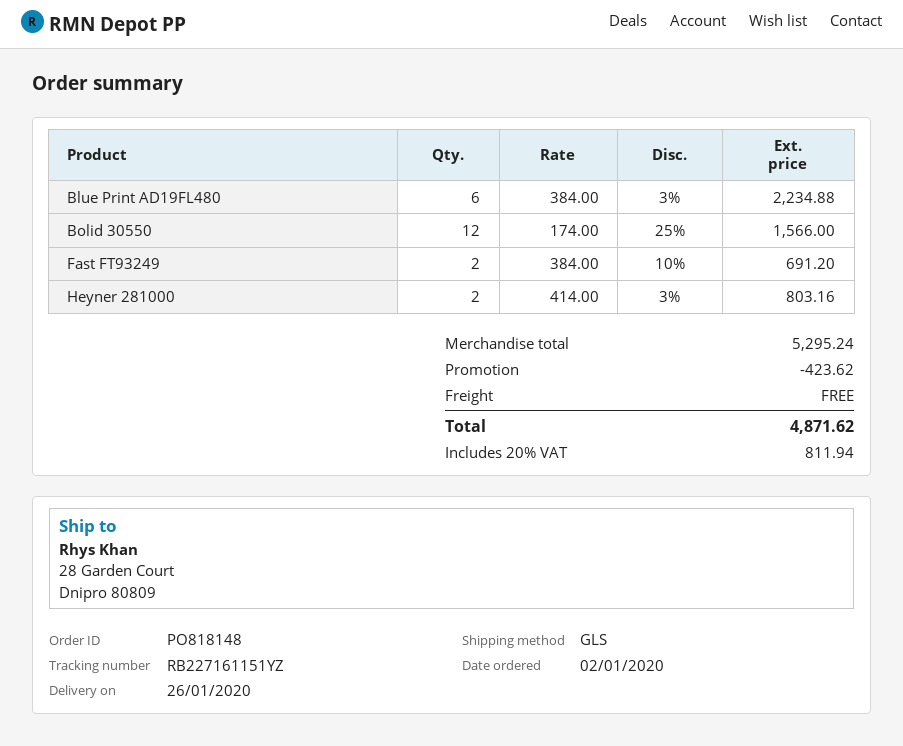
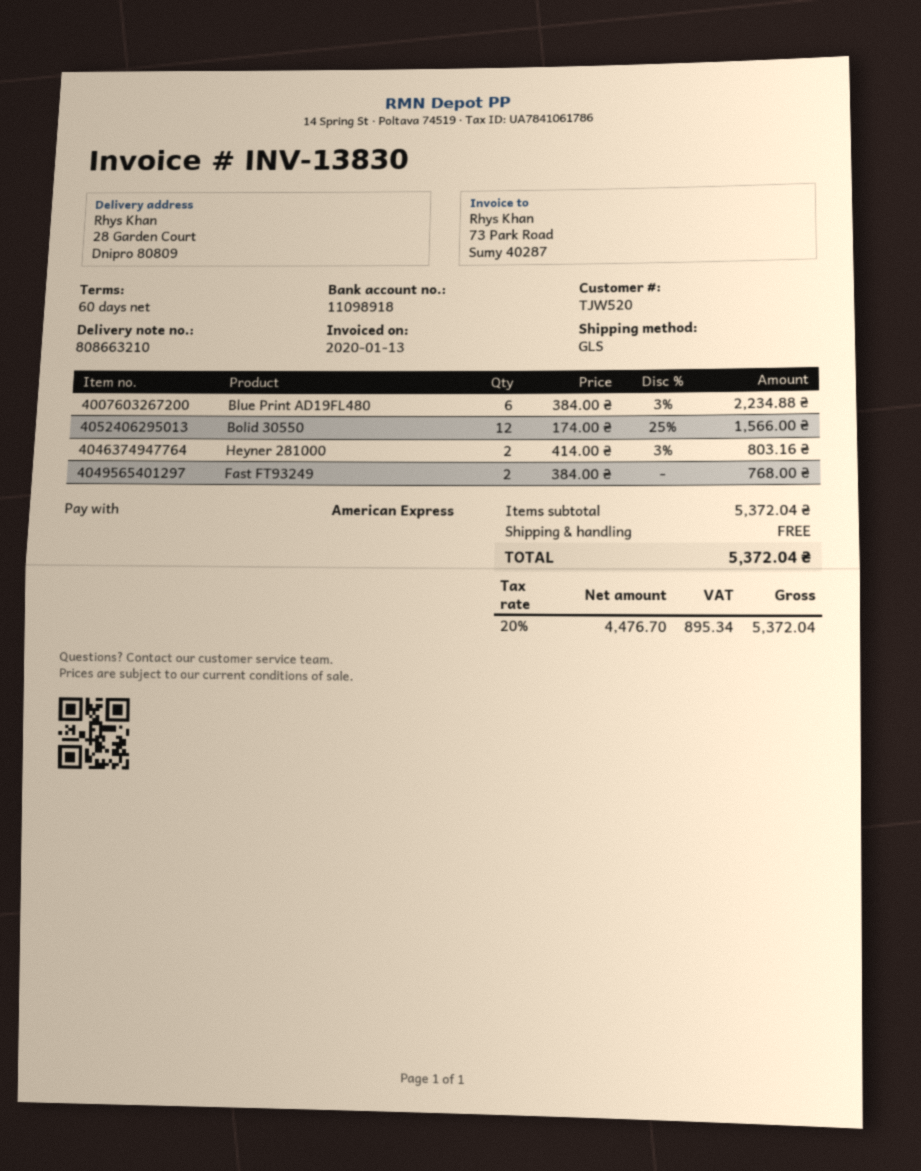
Fast FT93249: 2 x 384.00 - 10% = 691.20 -> 2 x 384.00 = 768.00
subtotal: 5295.24 -> 5372.04
discount: 423.62 -> none
tax: 20% = 811.94 -> 20% = 895.34
total: 4871.62 -> 5372.04

